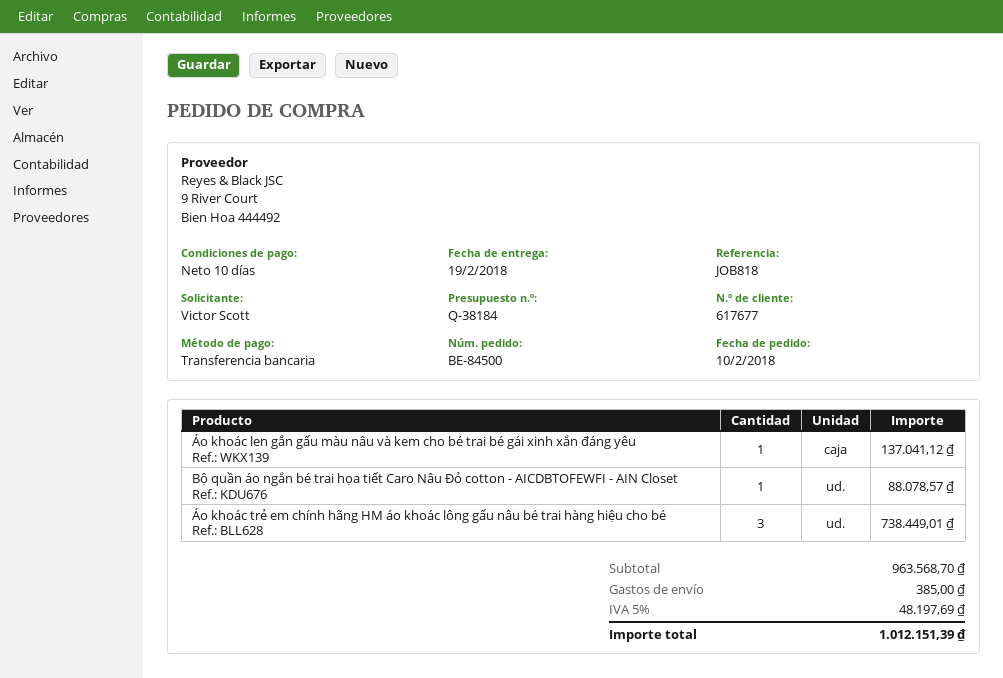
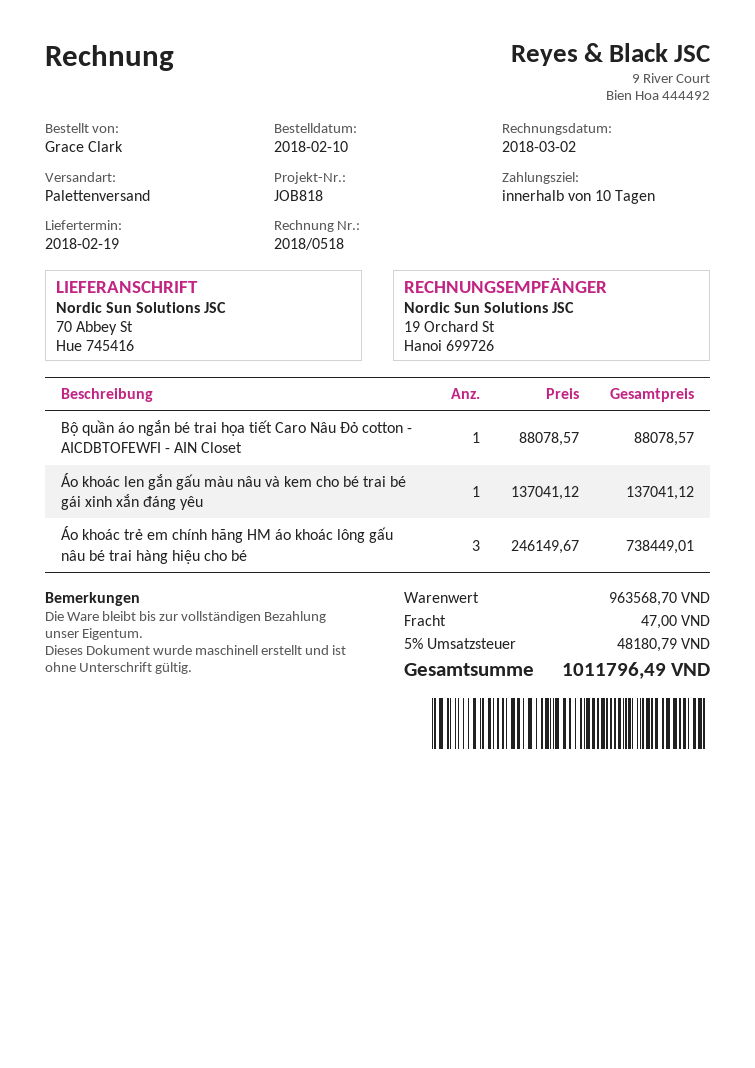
ordered by: Victor Scott -> Grace Clark
shipping: 385.00 -> 47.00
tax: 5% = 48197.69 -> 5% = 48180.79
total: 1012151.39 -> 1011796.49

